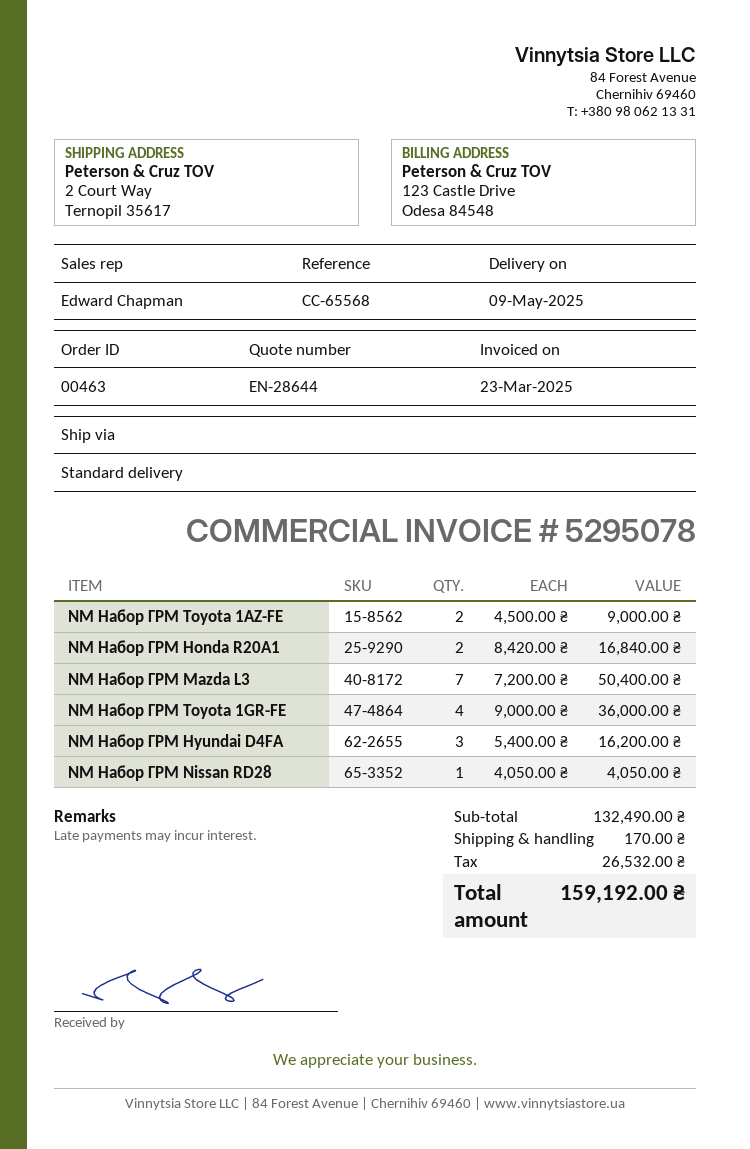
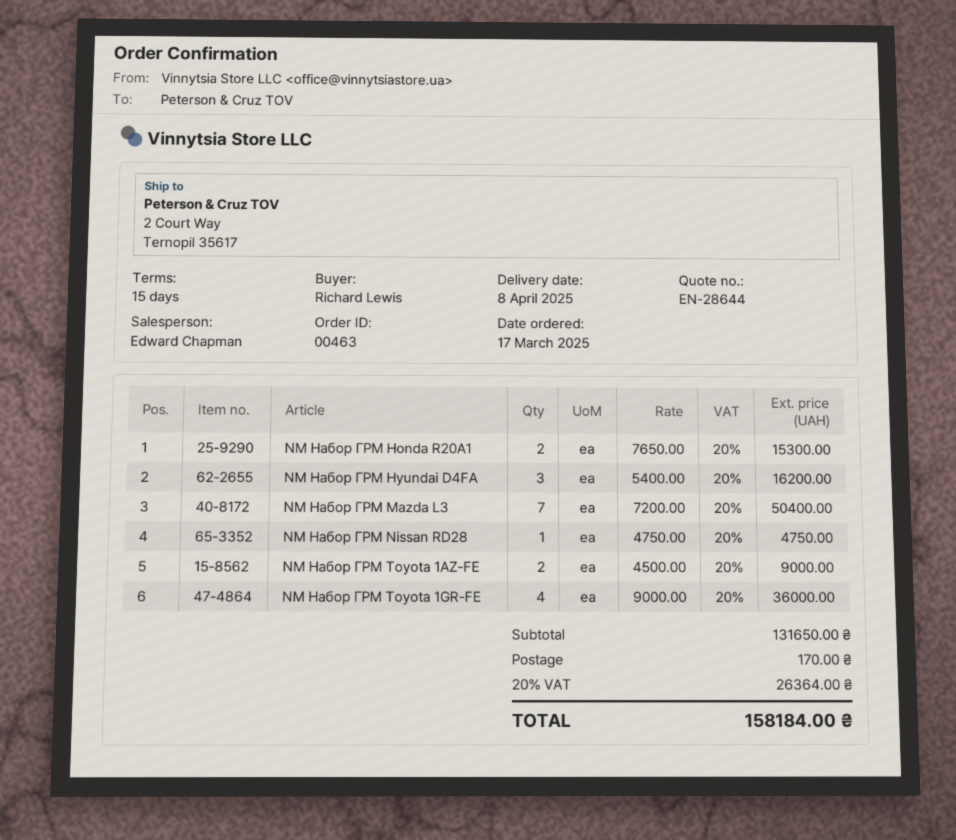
delivery date: 2025-05-09 -> 2025-04-08
NM Набор ГРМ Honda R20A1: 2 x 8420.00 = 16840.00 -> 2 x 7650.00 = 15300.00
NM Набор ГРМ Nissan RD28: 1 x 4050.00 = 4050.00 -> 1 x 4750.00 = 4750.00
subtotal: 132490.00 -> 131650.00
tax: 26532.00 -> 26364.00
total: 159192.00 -> 158184.00

